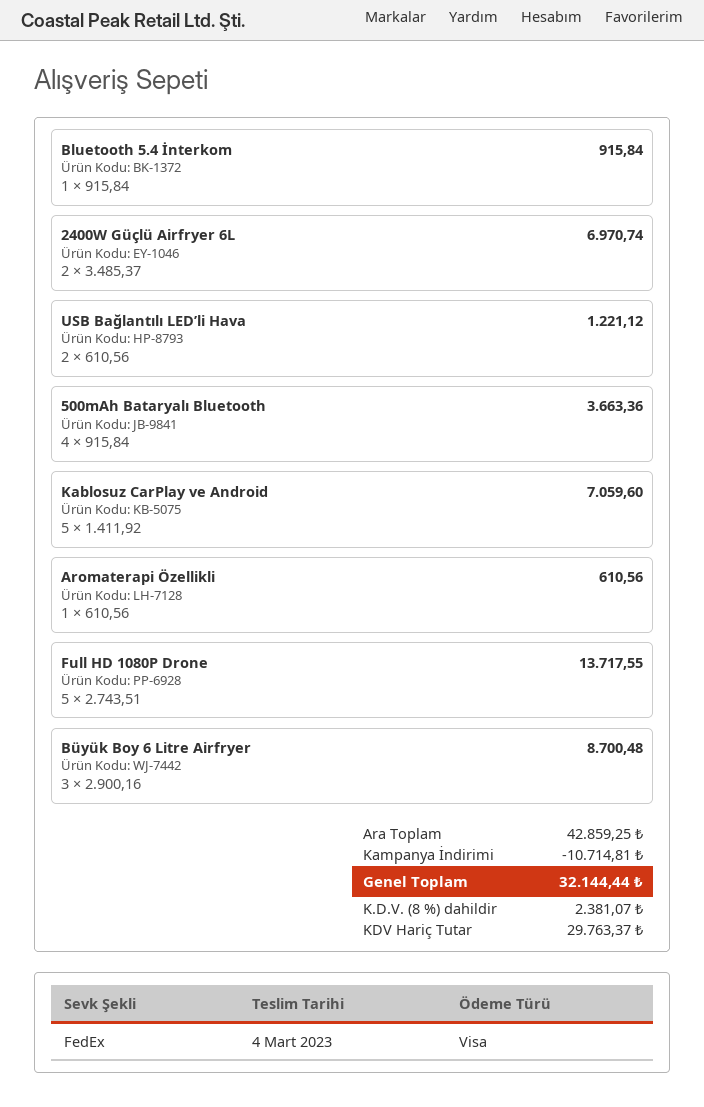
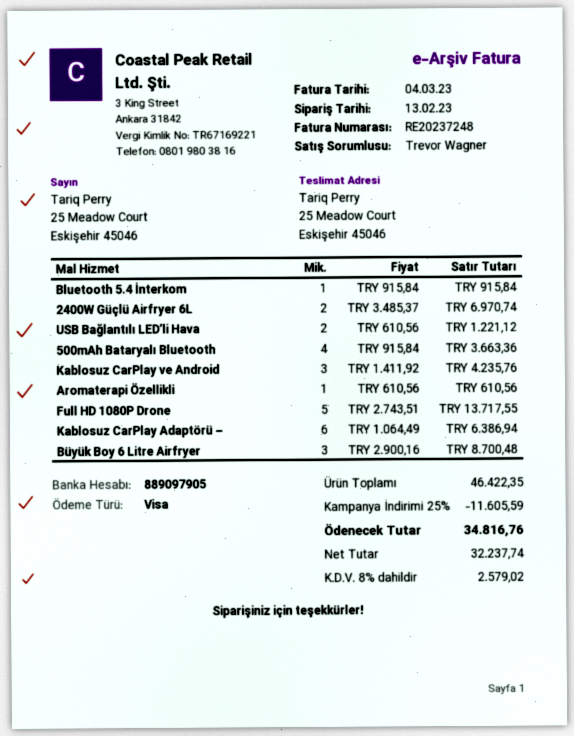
Kablosuz CarPlay ve Android: 5 x 1411.92 = 7059.60 -> 3 x 1411.92 = 4235.76
Kablosuz CarPlay Adaptörü –: none -> 6 x 1064.49 = 6386.94
subtotal: 42859.25 -> 46422.35
discount: 10714.81 -> 11605.59
net: 29763.37 -> 32237.74
tax: 8% = 2381.07 -> 8% = 2579.02
total: 32144.44 -> 34816.76

